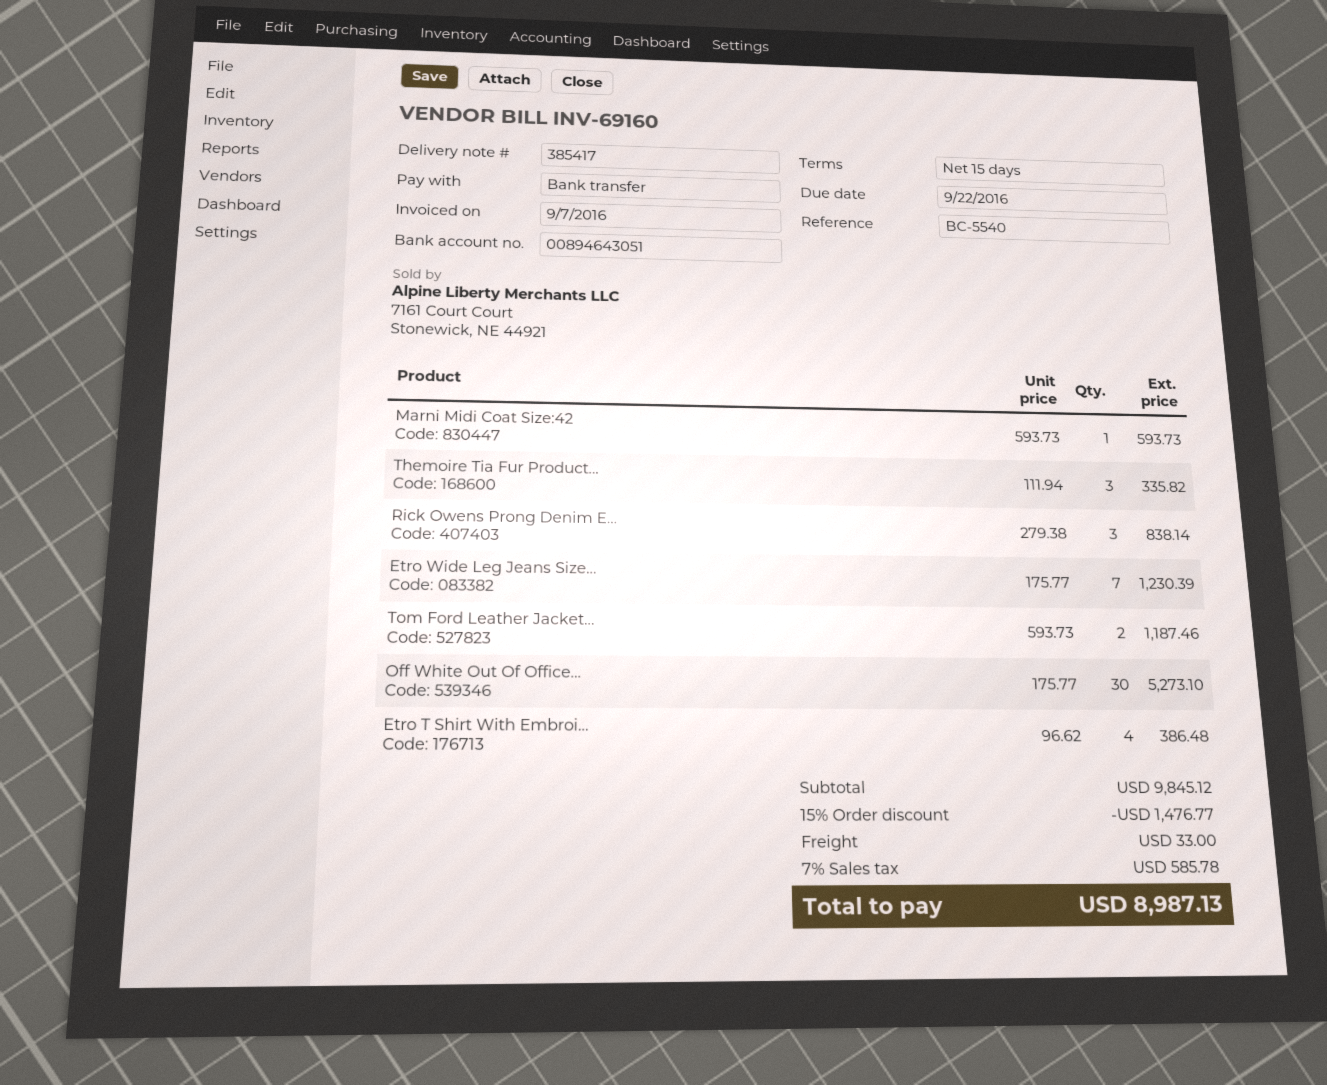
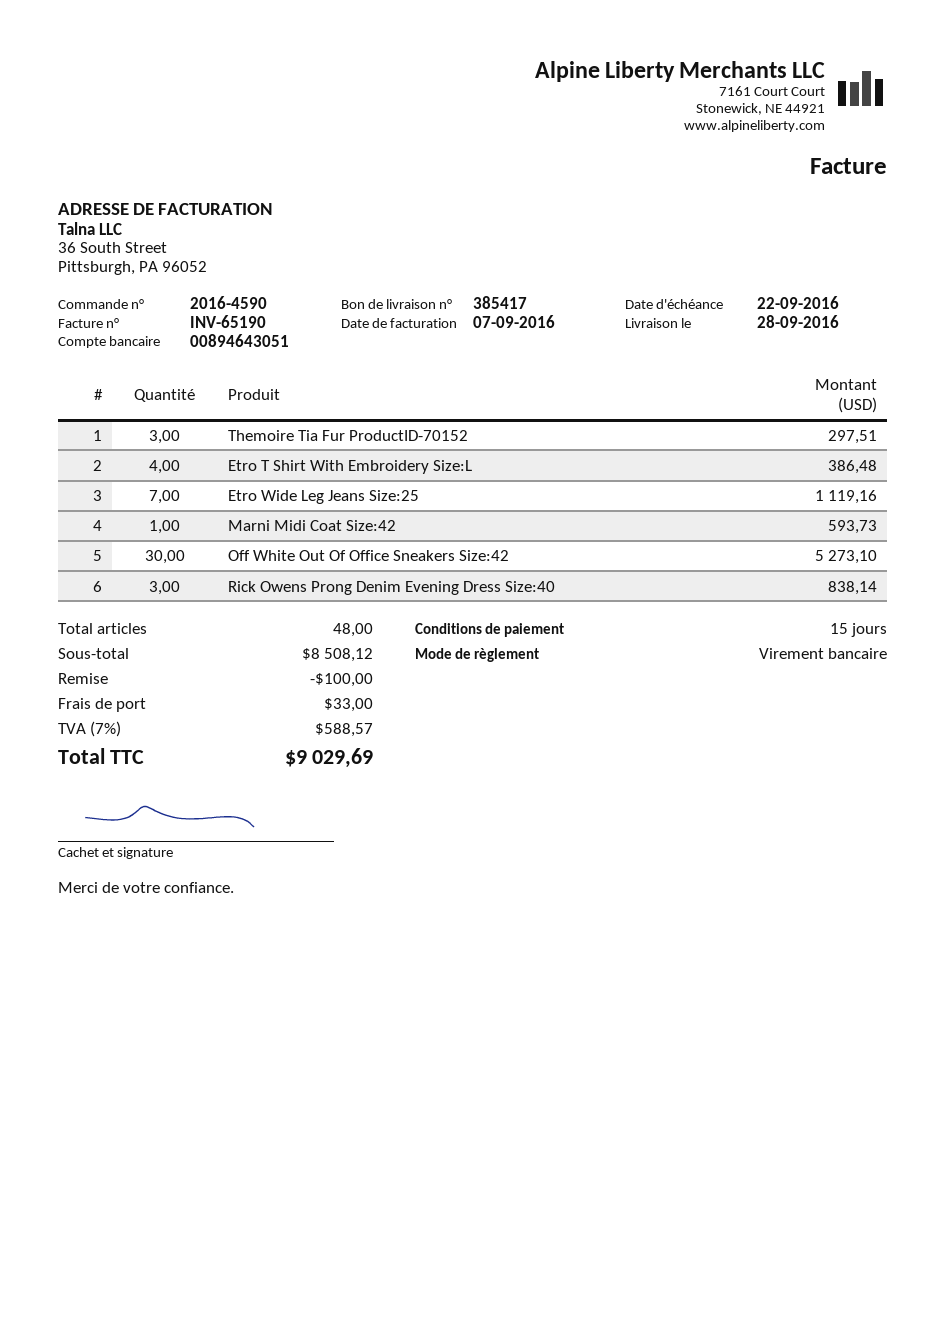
invoice number: INV-69160 -> INV-65190
Themoire Tia Fur Product...: 3 for 335.82 -> 3 for 297.51
Etro Wide Leg Jeans Size...: 7 for 1230.39 -> 7 for 1119.16
Tom Ford Leather Jacket...: 2 for 1187.46 -> none
subtotal: 9845.12 -> 8508.12
discount: 1476.77 -> 100.00
tax: 7% = 585.78 -> 7% = 588.57
total: 8987.13 -> 9029.69

